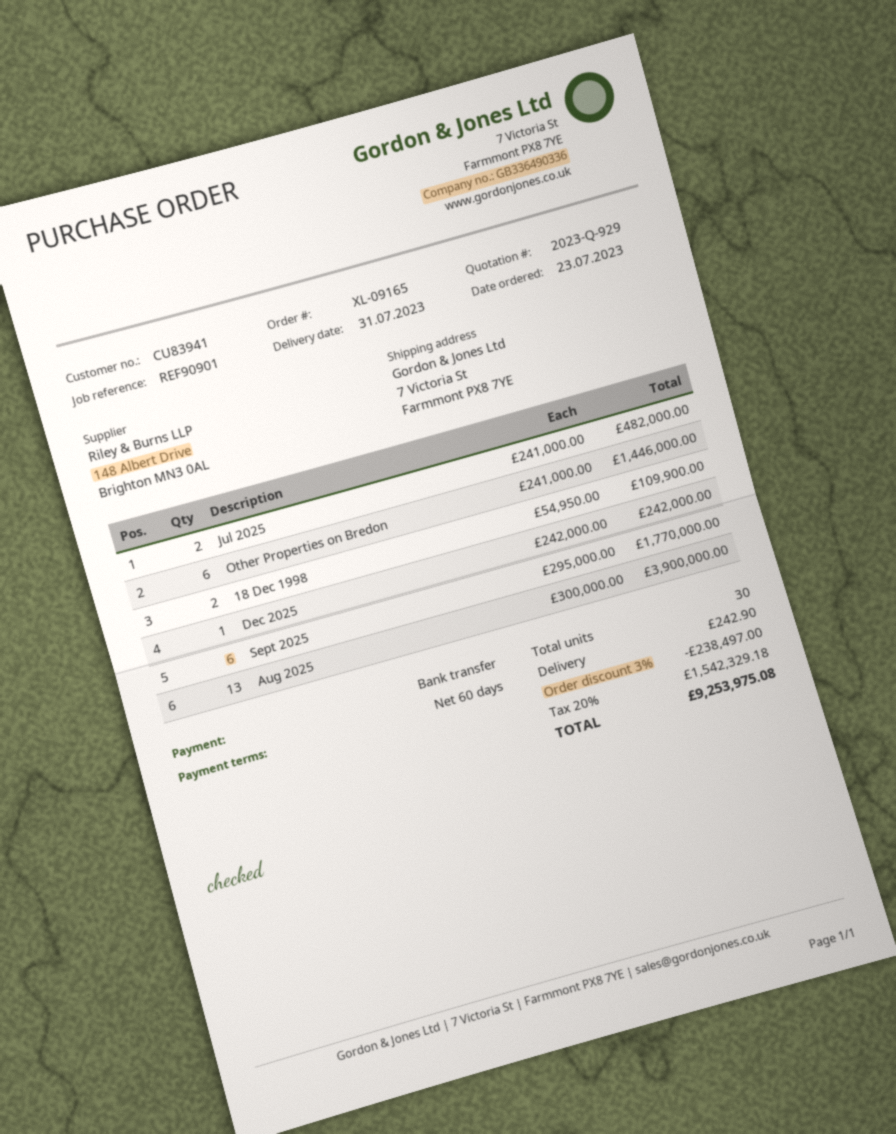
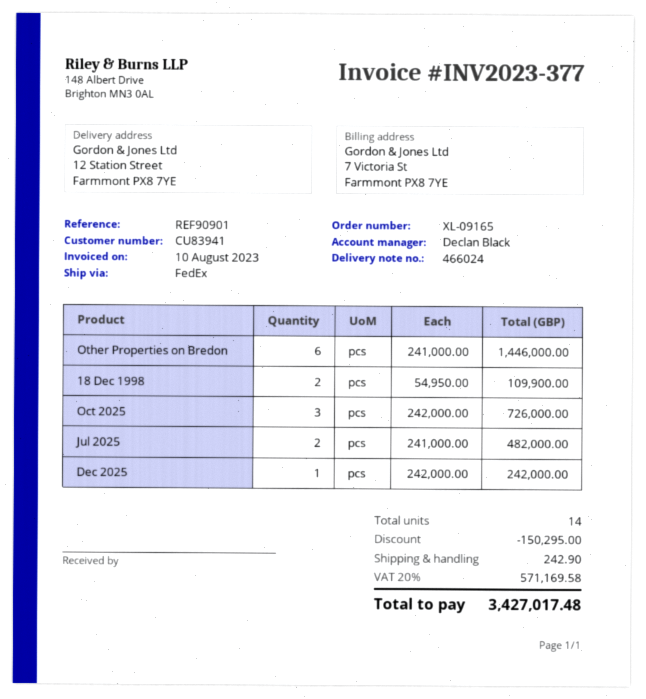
ship to: 7 Victoria St, Farmmont PX8 7YE -> 12 Station Street, Farmmont PX8 7YE
Sept 2025: 6 x 295000.00 = 1770000.00 -> none
Aug 2025: 13 x 300000.00 = 3900000.00 -> none
Oct 2025: none -> 3 x 242000.00 = 726000.00
total quantity: 30 -> 14
discount: 238497.00 -> 150295.00
tax: 20% = 1542329.18 -> 20% = 571169.58
total: 9253975.08 -> 3427017.48

